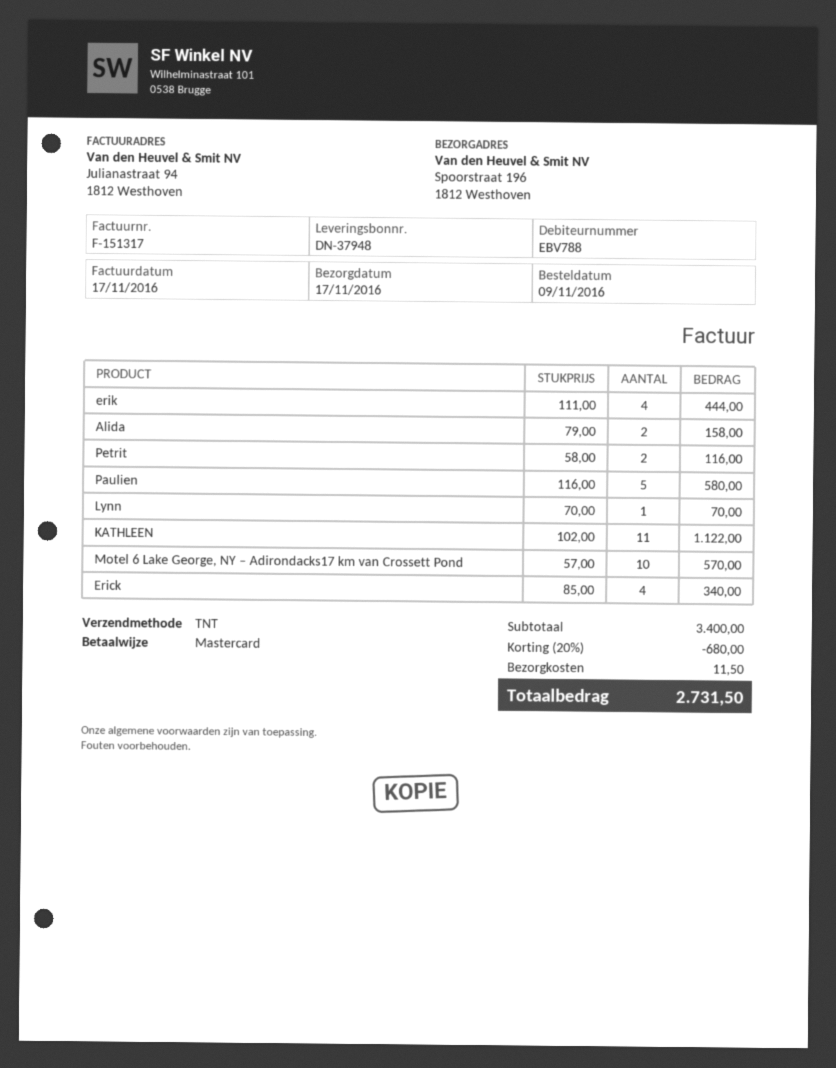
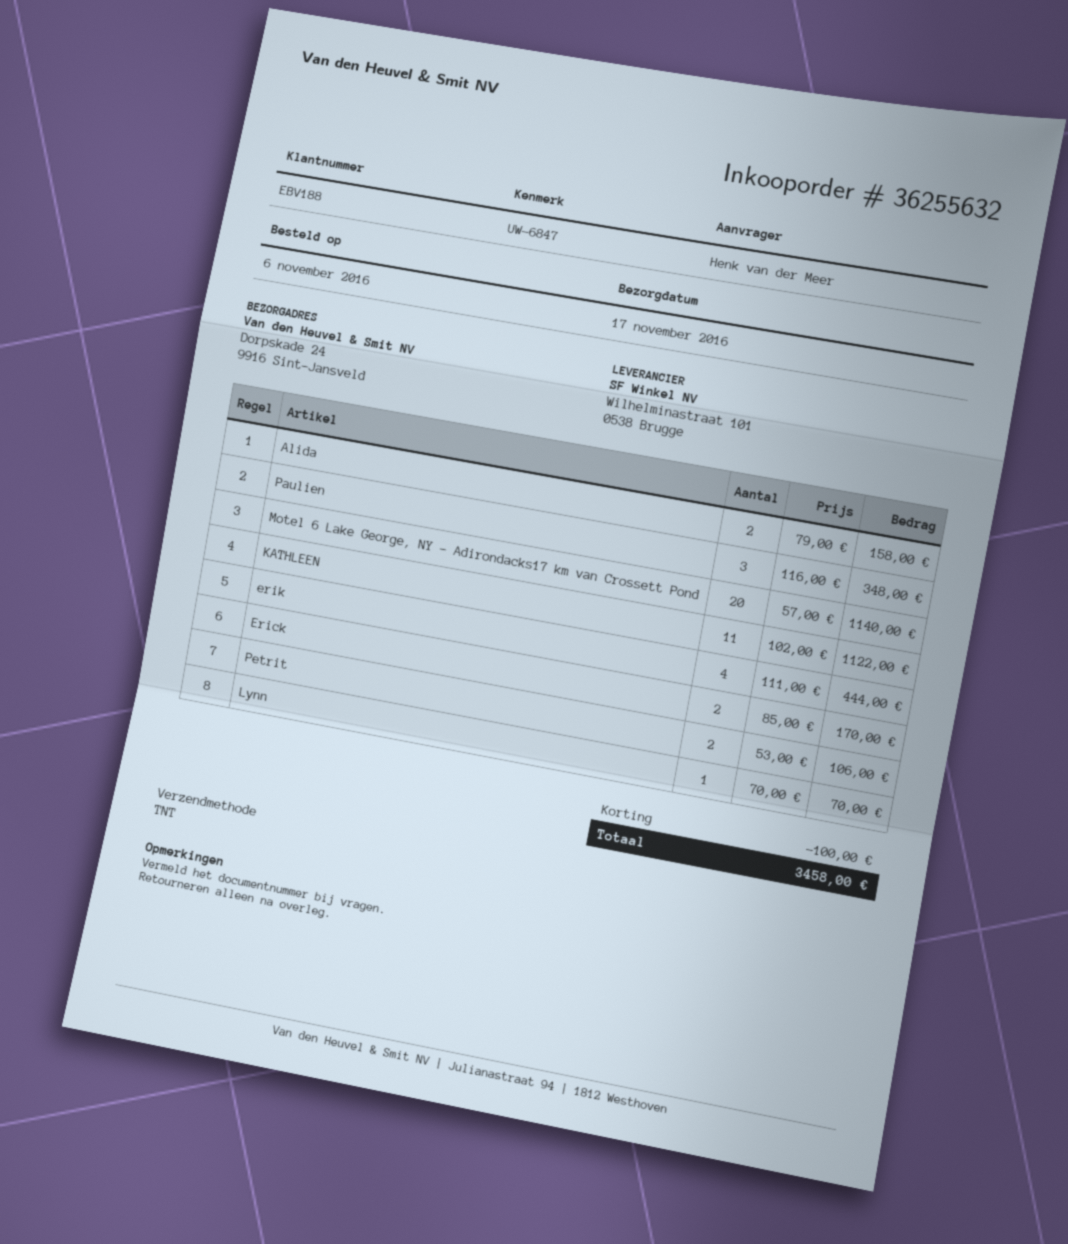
order date: 2016-11-09 -> 2016-11-06
customer number: EBV788 -> EBV188
ship to: Spoorstraat 196, 1812 Westhoven -> Dorpskade 24, 9916 Sint-Jansveld
Petrit: 2 x 58.00 = 116.00 -> 2 x 53.00 = 106.00
Paulien: 5 x 116.00 = 580.00 -> 3 x 116.00 = 348.00
Motel 6 Lake George, NY – Adirondacks17 km van Crossett Pond: 10 x 57.00 = 570.00 -> 20 x 57.00 = 1140.00
Erick: 4 x 85.00 = 340.00 -> 2 x 85.00 = 170.00
discount: 680.00 -> 100.00
shipping: 11.50 -> none
total: 2731.50 -> 3458.00

